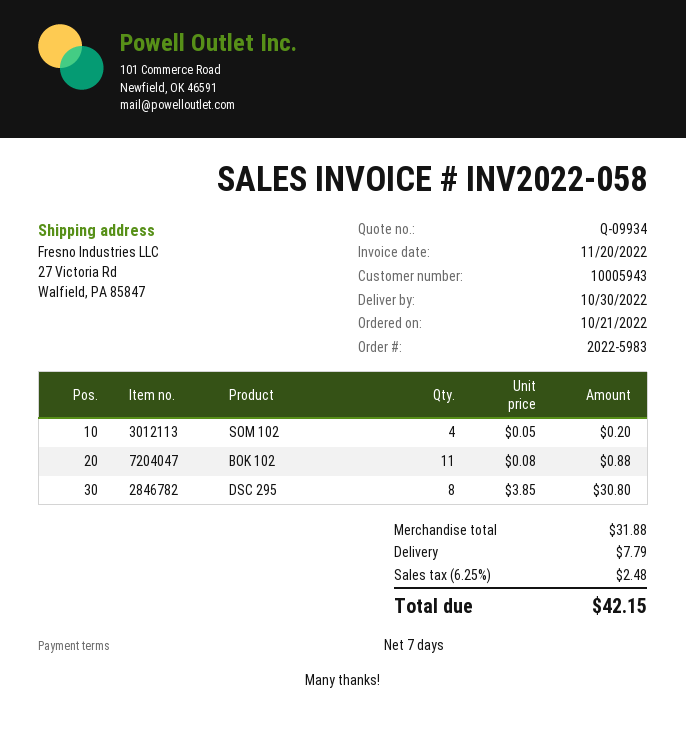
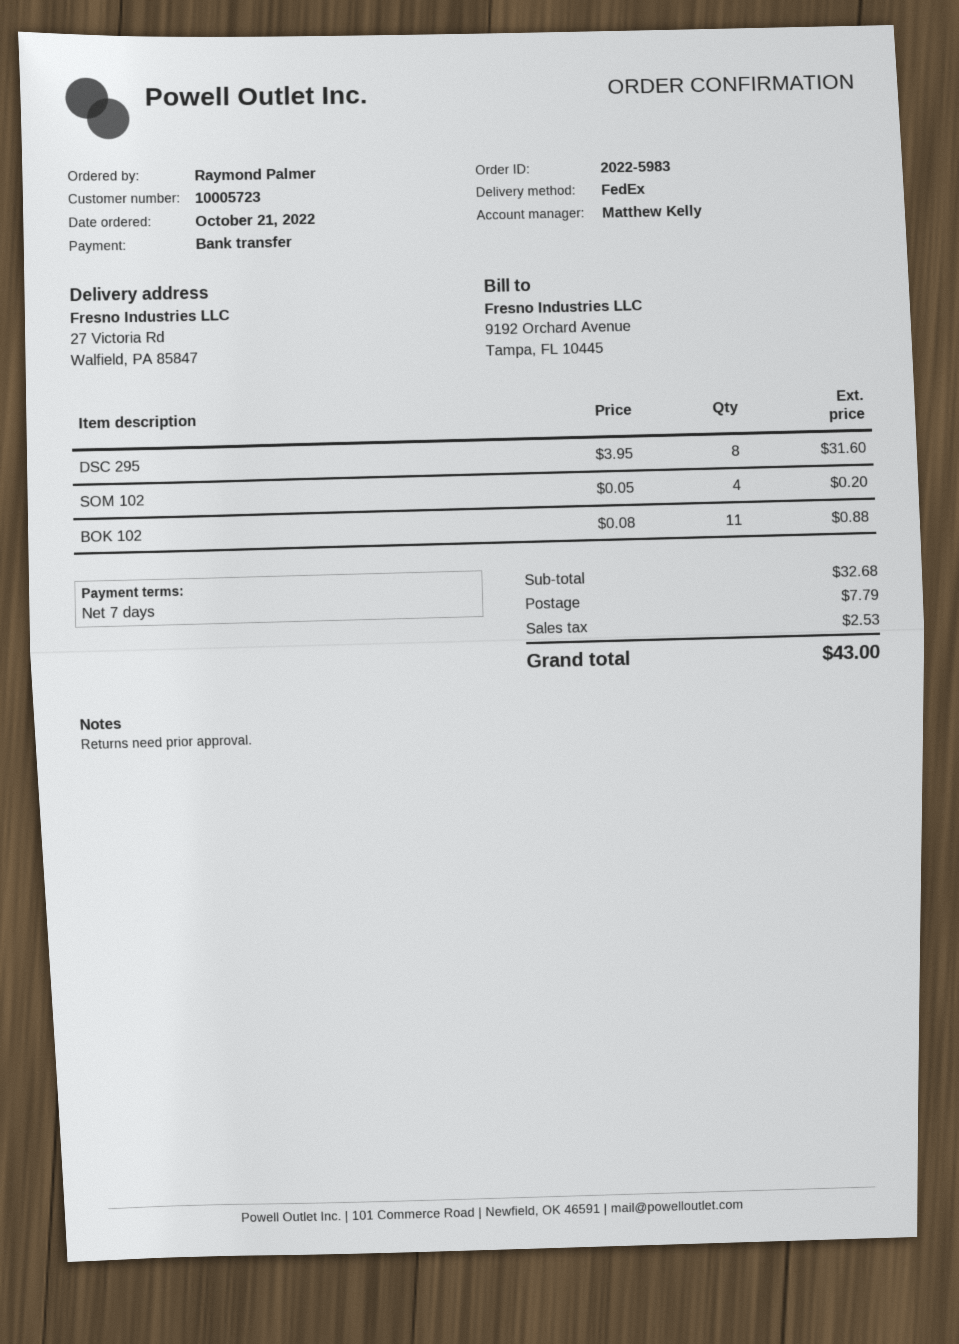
customer number: 10005943 -> 10005723
DSC 295: 8 x 3.85 = 30.80 -> 8 x 3.95 = 31.60
subtotal: 31.88 -> 32.68
tax: 2.48 -> 2.53
total: 42.15 -> 43.00

